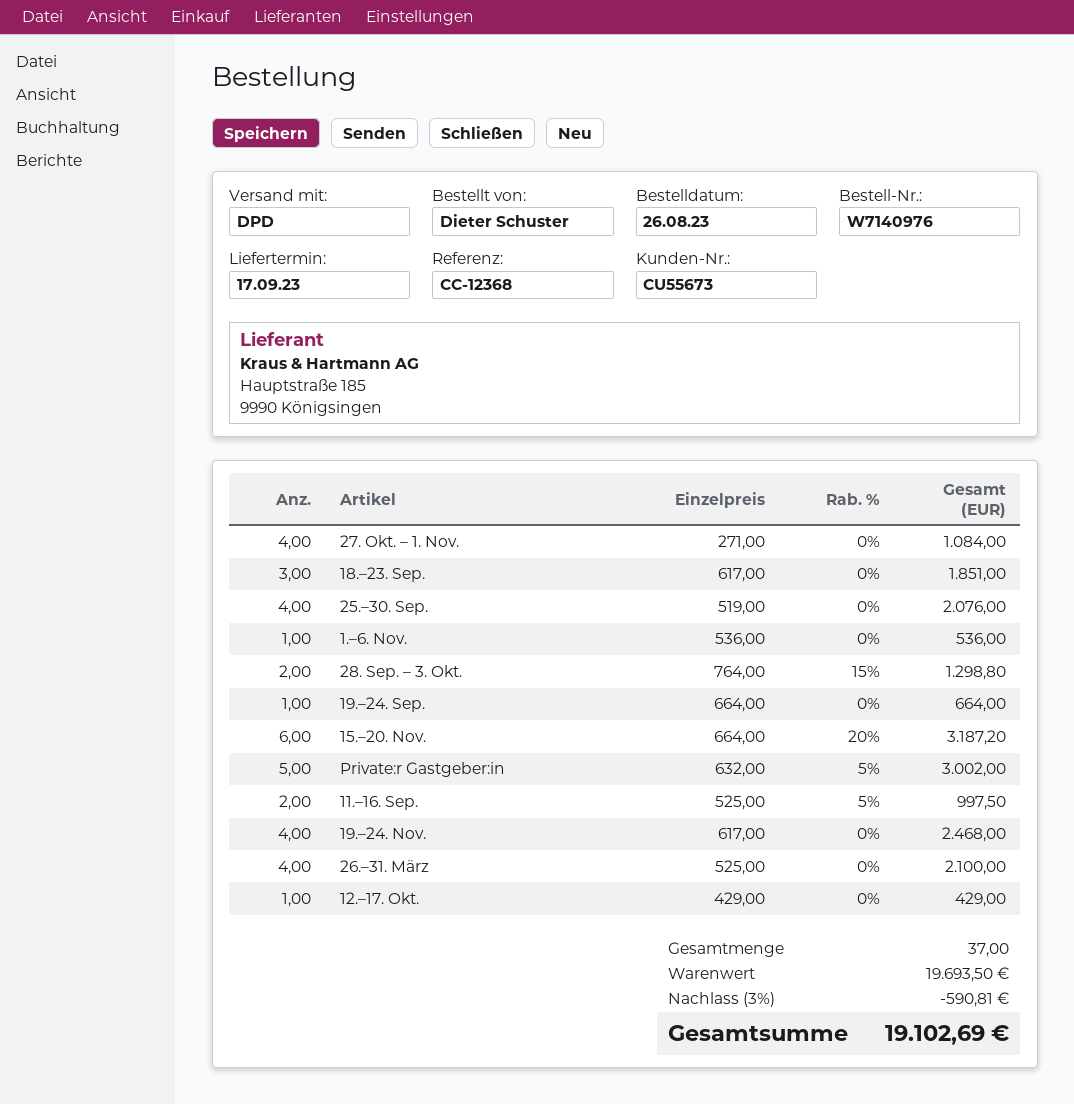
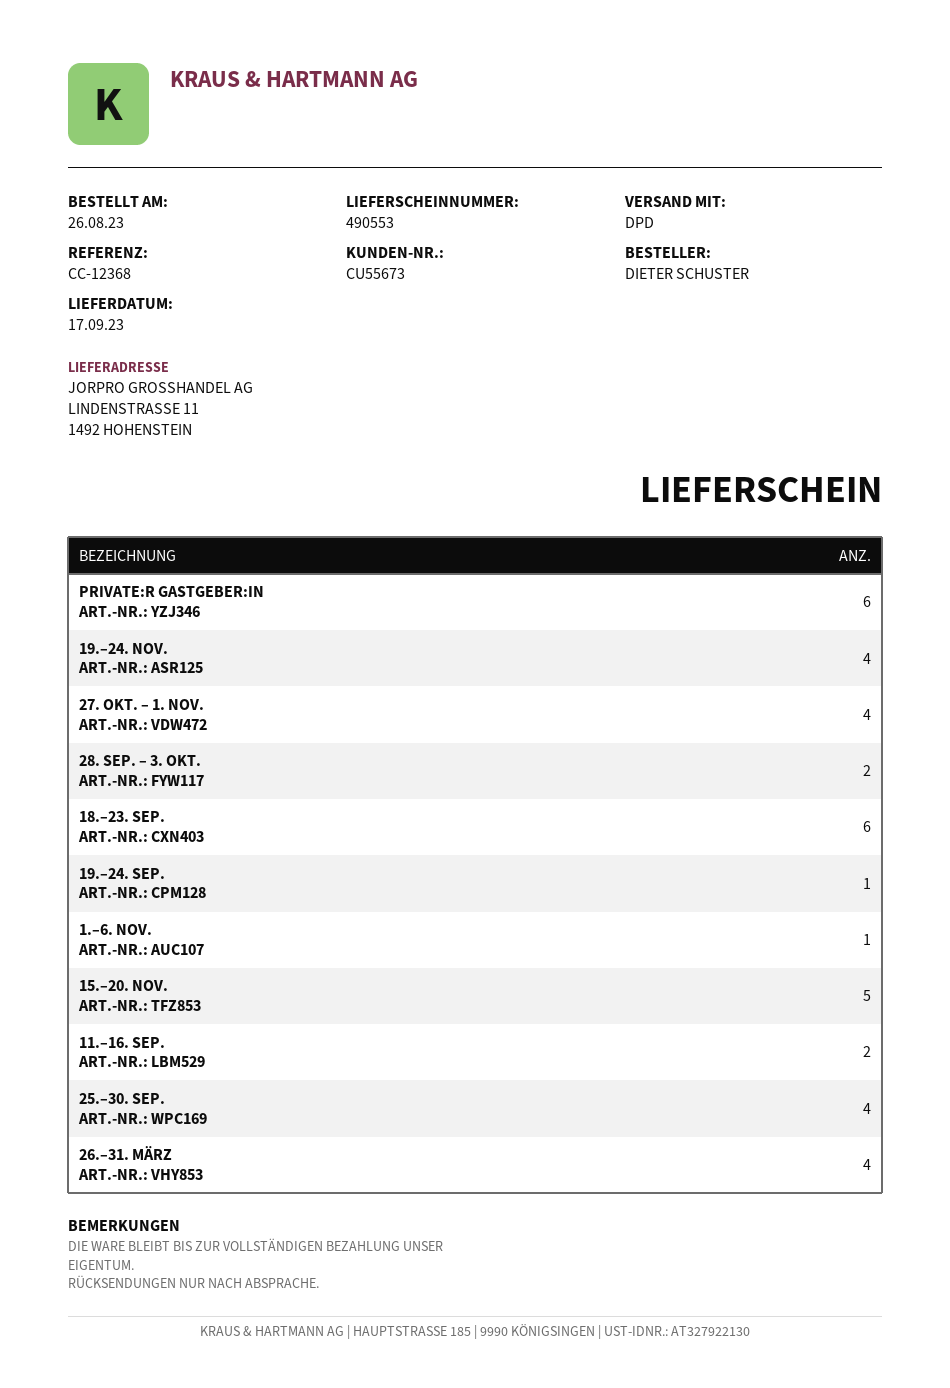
18.–23. Sep.: 3 -> 6
15.–20. Nov.: 6 -> 5
Private:r Gastgeber:in: 5 -> 6
12.–17. Okt.: 1 -> none

